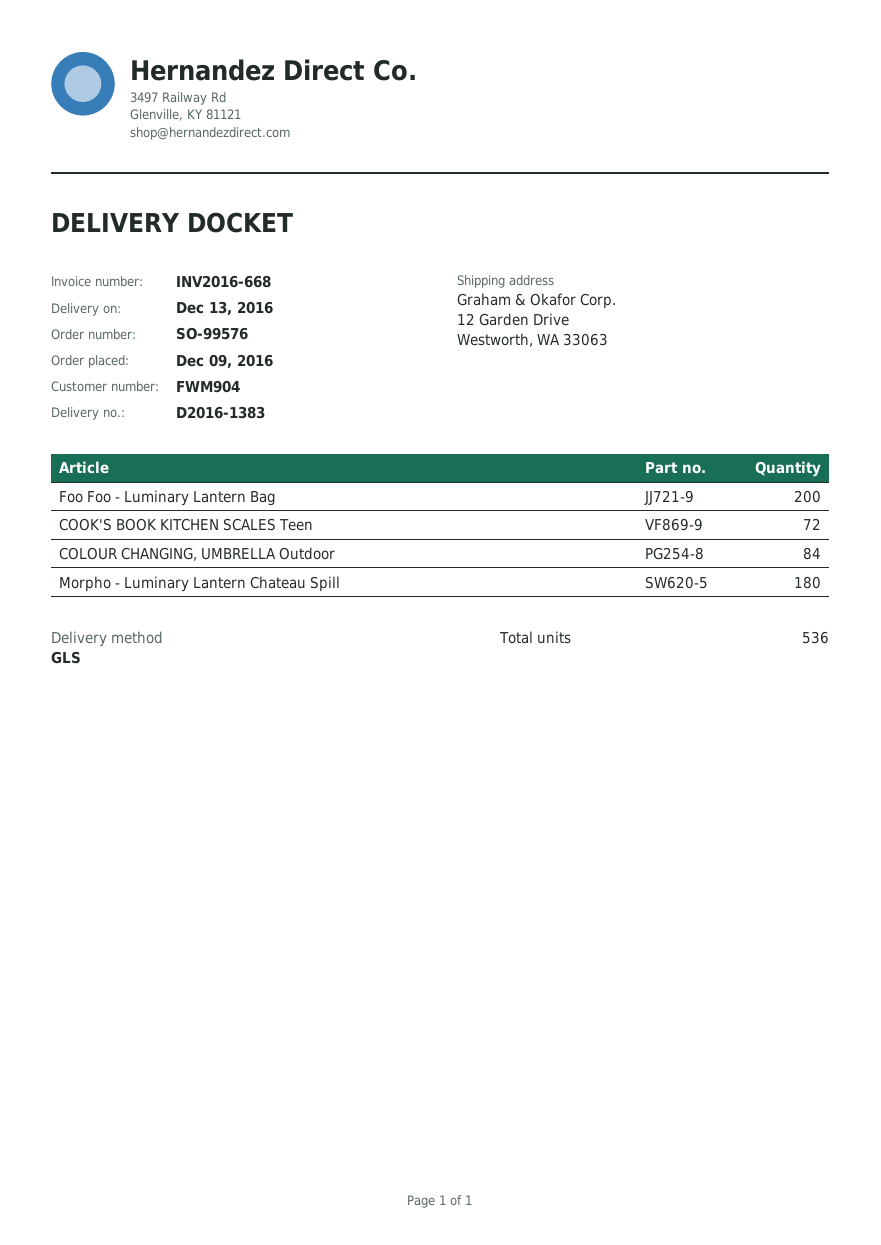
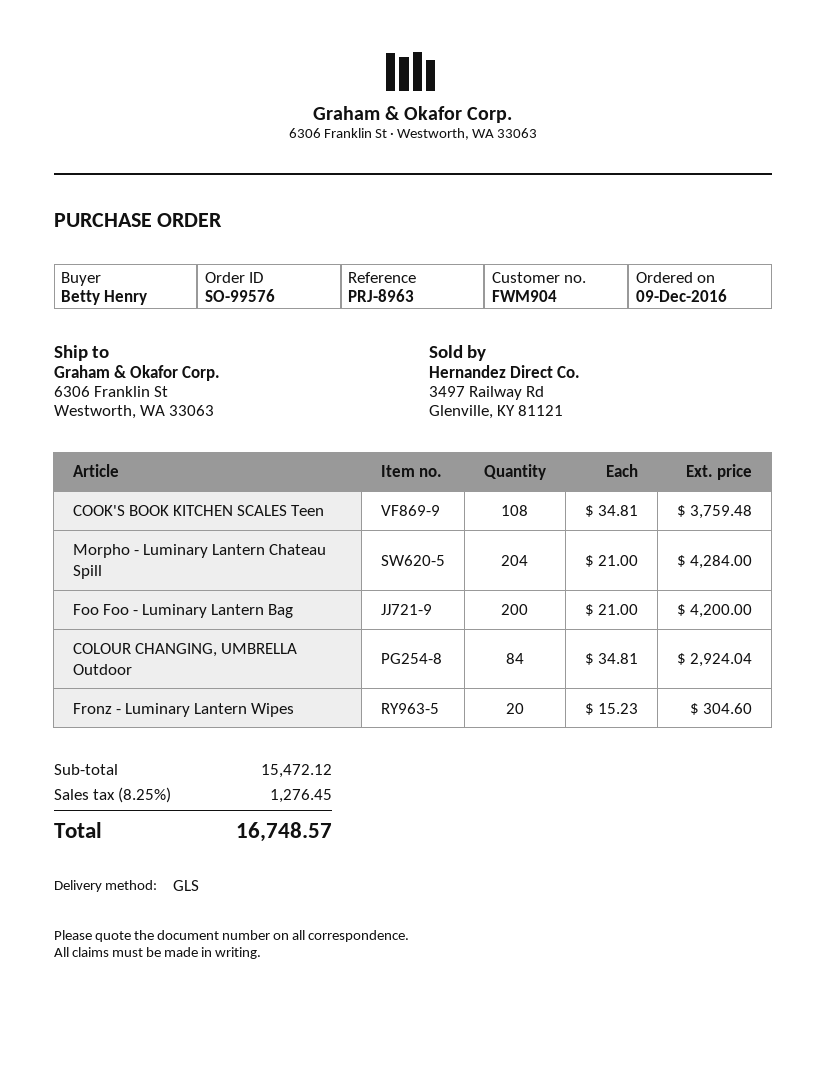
ship to: 12 Garden Drive, Westworth, WA 33063 -> 6306 Franklin St, Westworth, WA 33063
COOK'S BOOK KITCHEN SCALES Teen: 72 -> 108
Morpho - Luminary Lantern Chateau Spill: 180 -> 204
Fronz - Luminary Lantern Wipes: none -> 20

